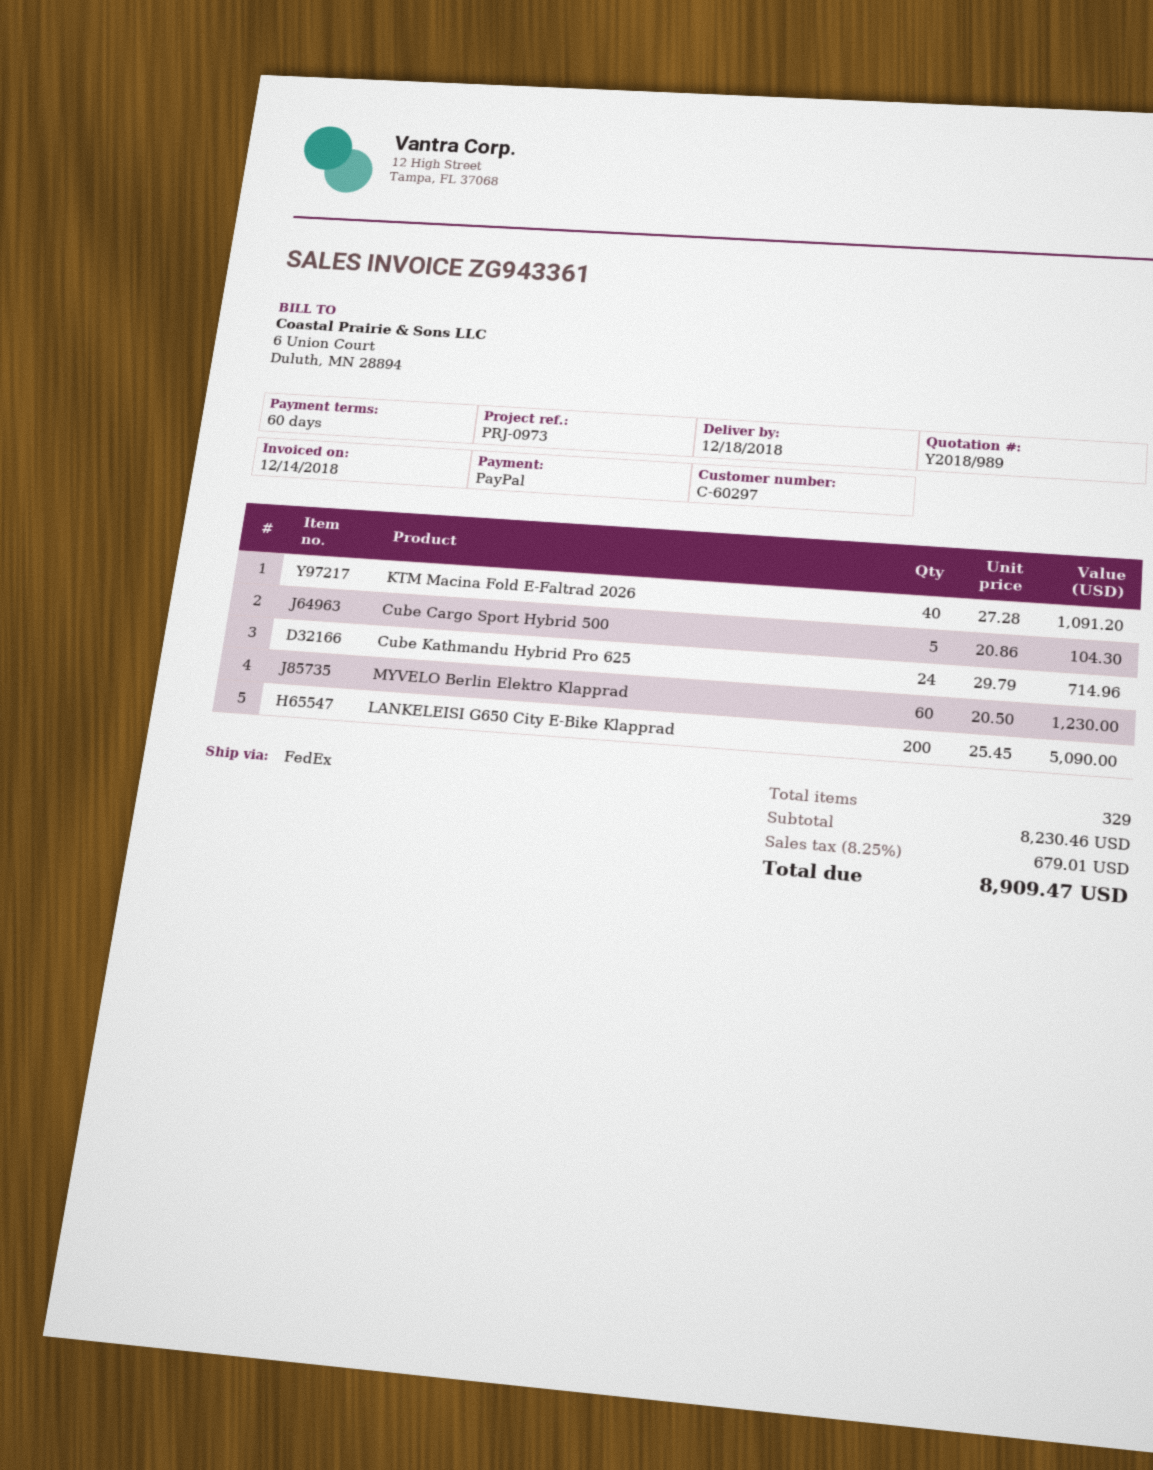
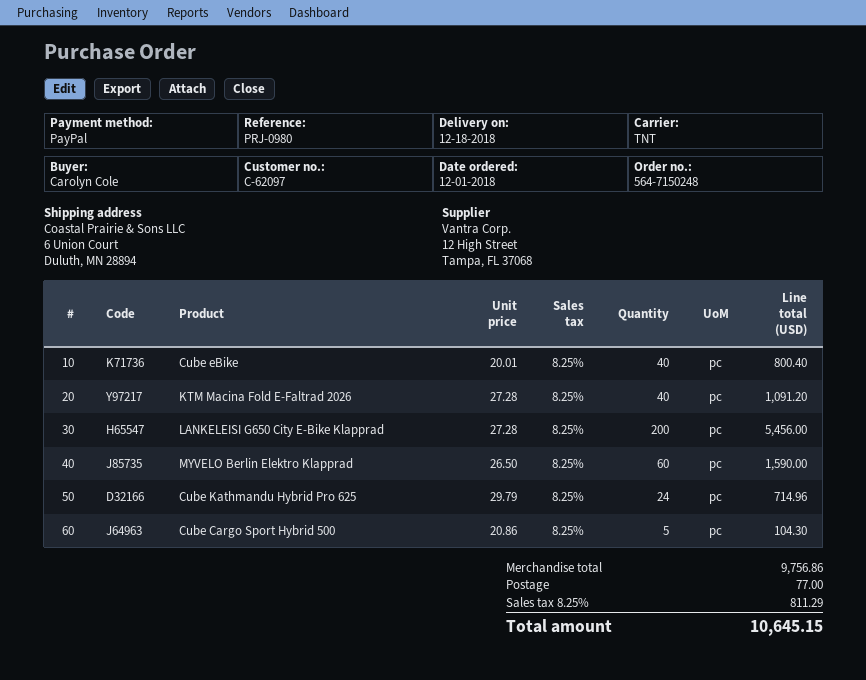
customer number: C-60297 -> C-62097
reference: PRJ-0973 -> PRJ-0980
shipping method: FedEx -> TNT
MYVELO Berlin Elektro Klapprad: 60 x 20.50 = 1230.00 -> 60 x 26.50 = 1590.00
LANKELEISI G650 City E-Bike Klapprad: 200 x 25.45 = 5090.00 -> 200 x 27.28 = 5456.00
Cube eBike: none -> 40 x 20.01 = 800.40
subtotal: 8230.46 -> 9756.86
shipping: none -> 77.00
tax: 8.25% = 679.01 -> 8.25% = 811.29
total: 8909.47 -> 10645.15

